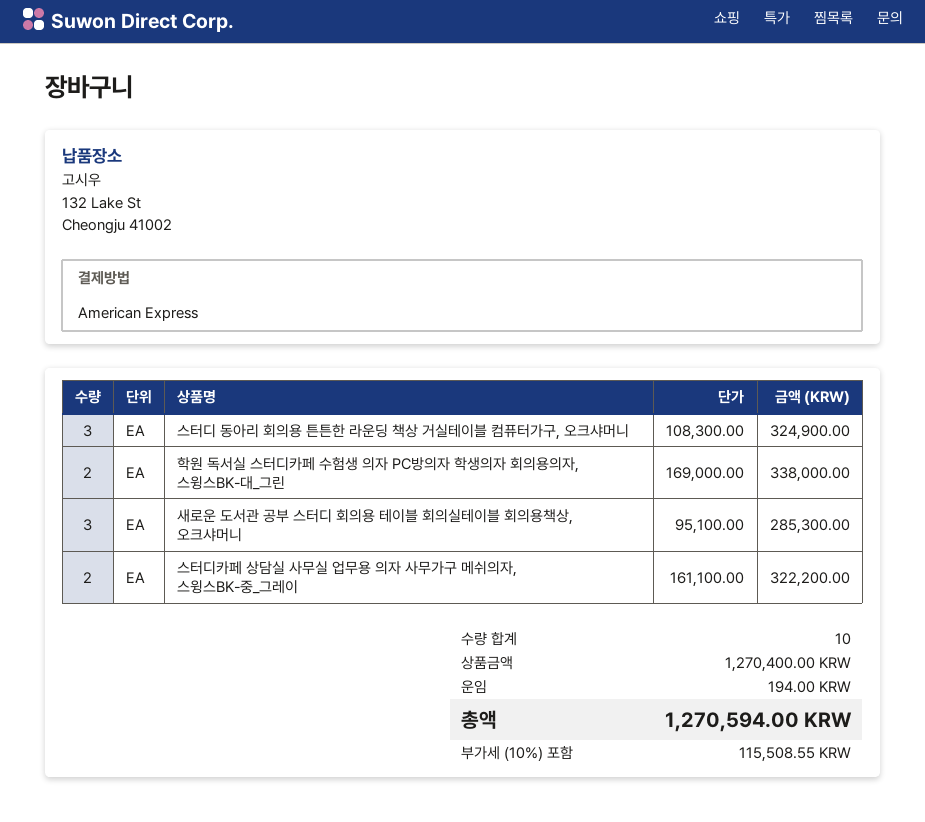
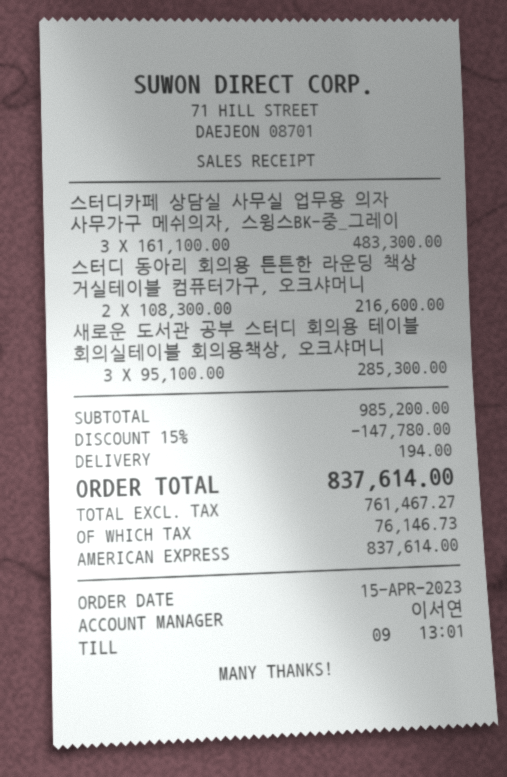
스터디 동아리 회의용 튼튼한 라운딩 책상 거실테이블 컴퓨터가구, 오크샤머니: 3 x 108300.00 = 324900.00 -> 2 x 108300.00 = 216600.00
학원 독서실 스터디카페 수험생 의자 PC방의자 학생의자 회의용의자, 스윙스BK-대_그린: 2 x 169000.00 = 338000.00 -> none
스터디카페 상담실 사무실 업무용 의자 사무가구 메쉬의자, 스윙스BK-중_그레이: 2 x 161100.00 = 322200.00 -> 3 x 161100.00 = 483300.00
subtotal: 1270400.00 -> 985200.00
discount: none -> 15% = 147780.00
tax: 115508.55 -> 76146.73
total: 1270594.00 -> 837614.00

